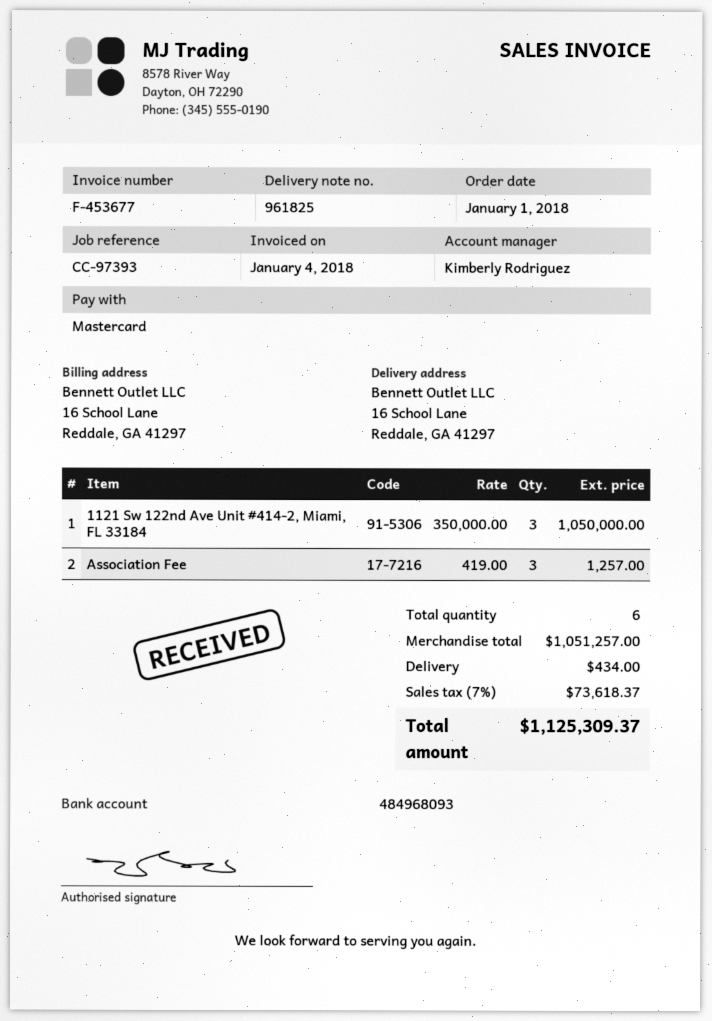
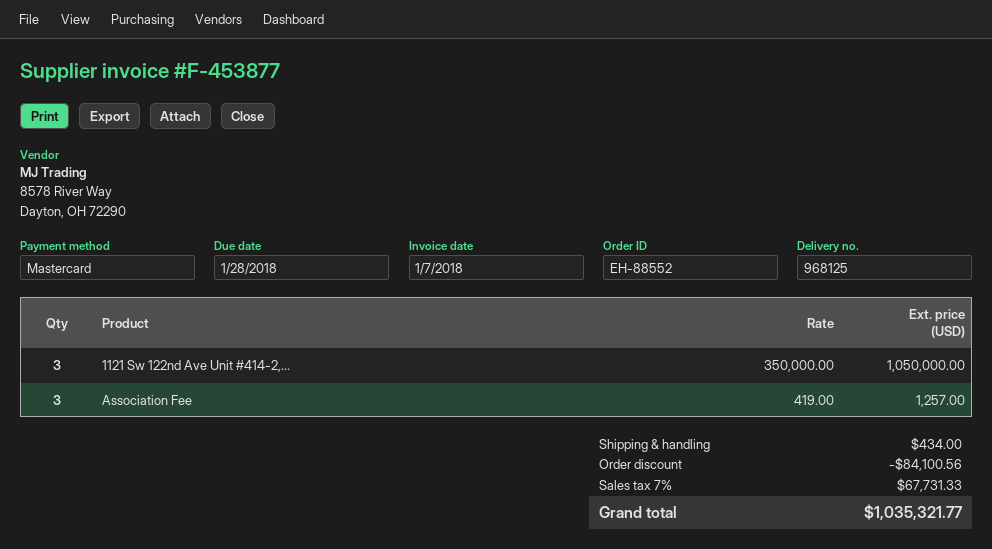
delivery note number: 961825 -> 968125
invoice number: F-453677 -> F-453877
invoice date: 2018-01-04 -> 2018-01-07
discount: none -> 84100.56
tax: 7% = 73618.37 -> 7% = 67731.33
total: 1125309.37 -> 1035321.77

